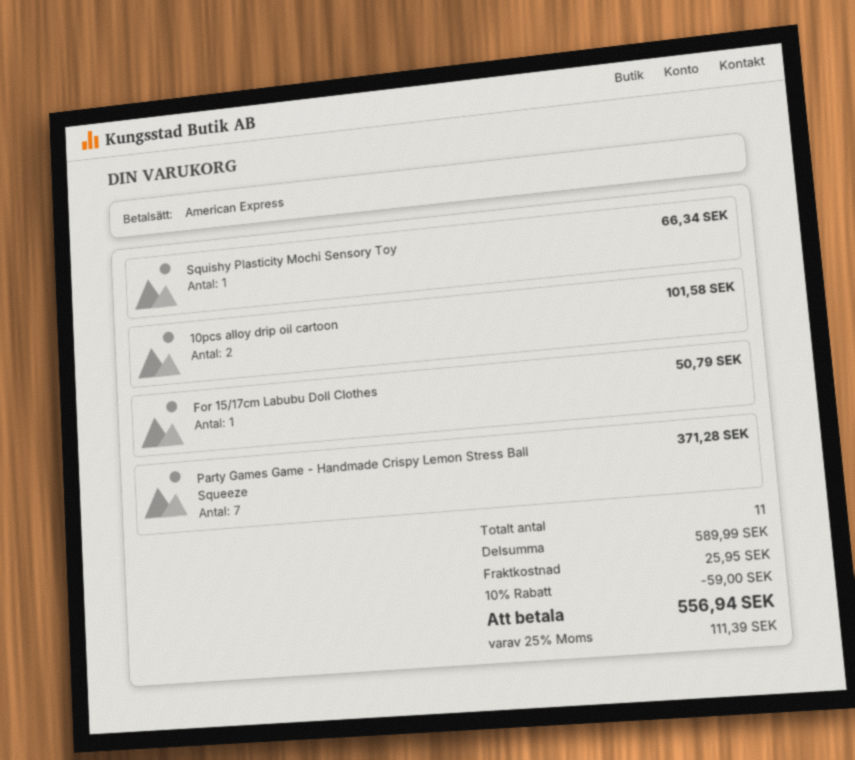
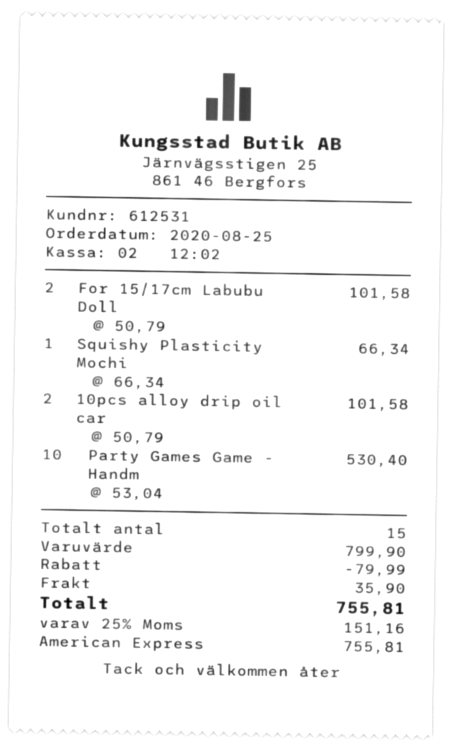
For 15/17cm Labubu Doll Clothes: 1 for 50.79 -> 2 for 101.58
Party Games Game - Handmade Crispy Lemon Stress Ball Squeeze: 7 for 371.28 -> 10 for 530.40
total quantity: 11 -> 15
subtotal: 589.99 -> 799.90
discount: 59.00 -> 79.99
shipping: 25.95 -> 35.90
tax: 25% = 111.39 -> 25% = 151.16
total: 556.94 -> 755.81

